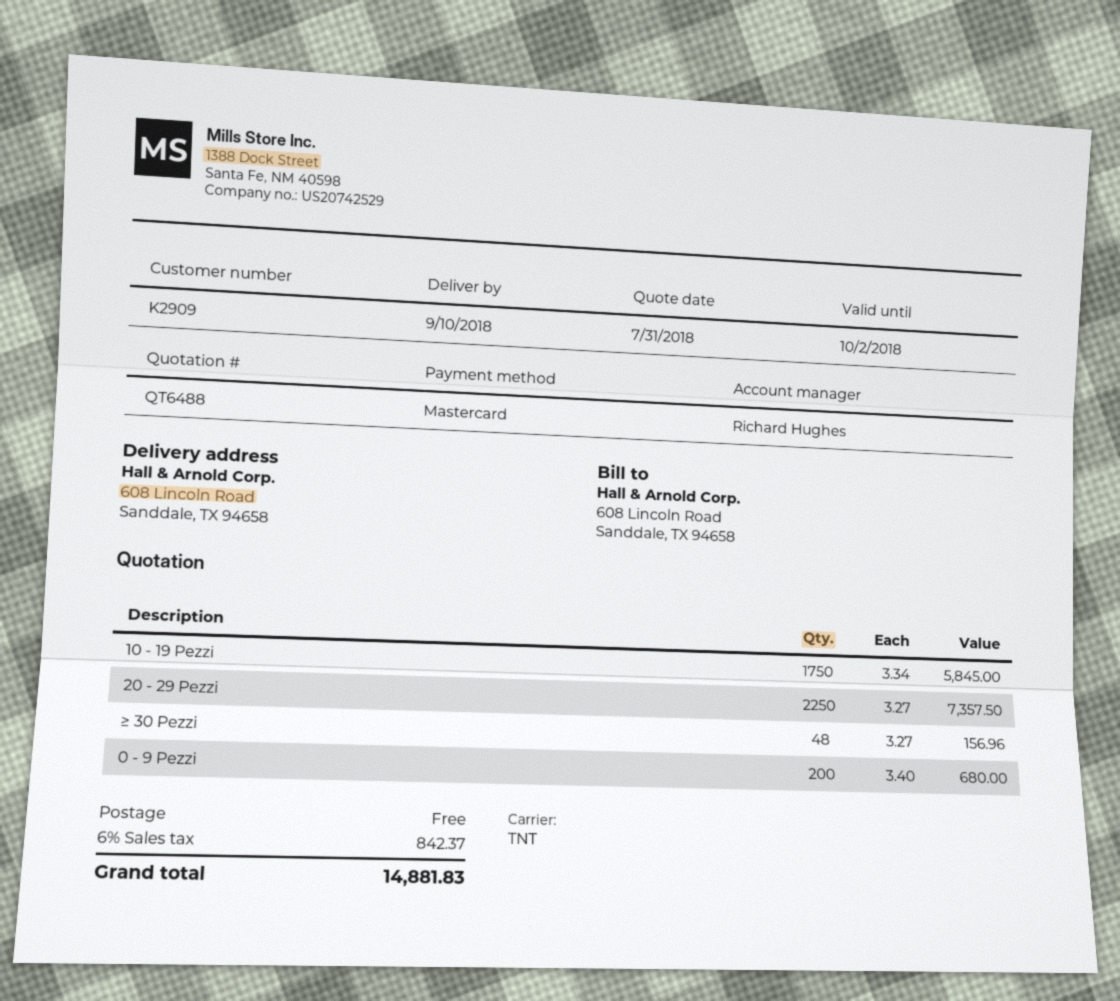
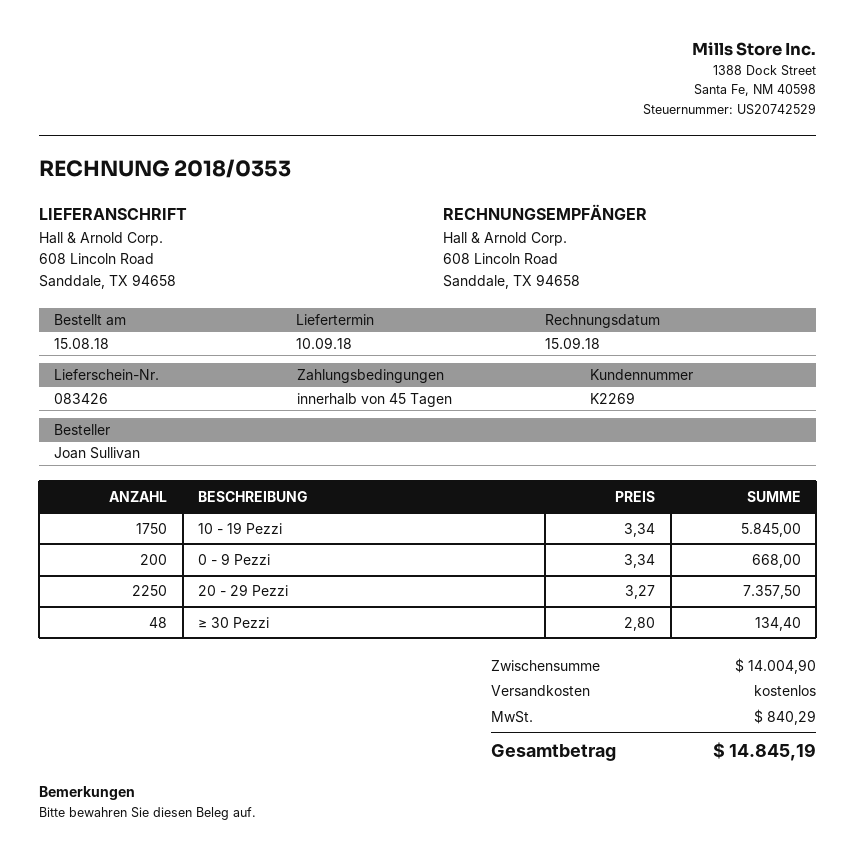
customer number: K2909 -> K2269
≥ 30 Pezzi: 48 x 3.27 = 156.96 -> 48 x 2.80 = 134.40
0 - 9 Pezzi: 200 x 3.40 = 680.00 -> 200 x 3.34 = 668.00
tax: 842.37 -> 840.29
total: 14881.83 -> 14845.19

